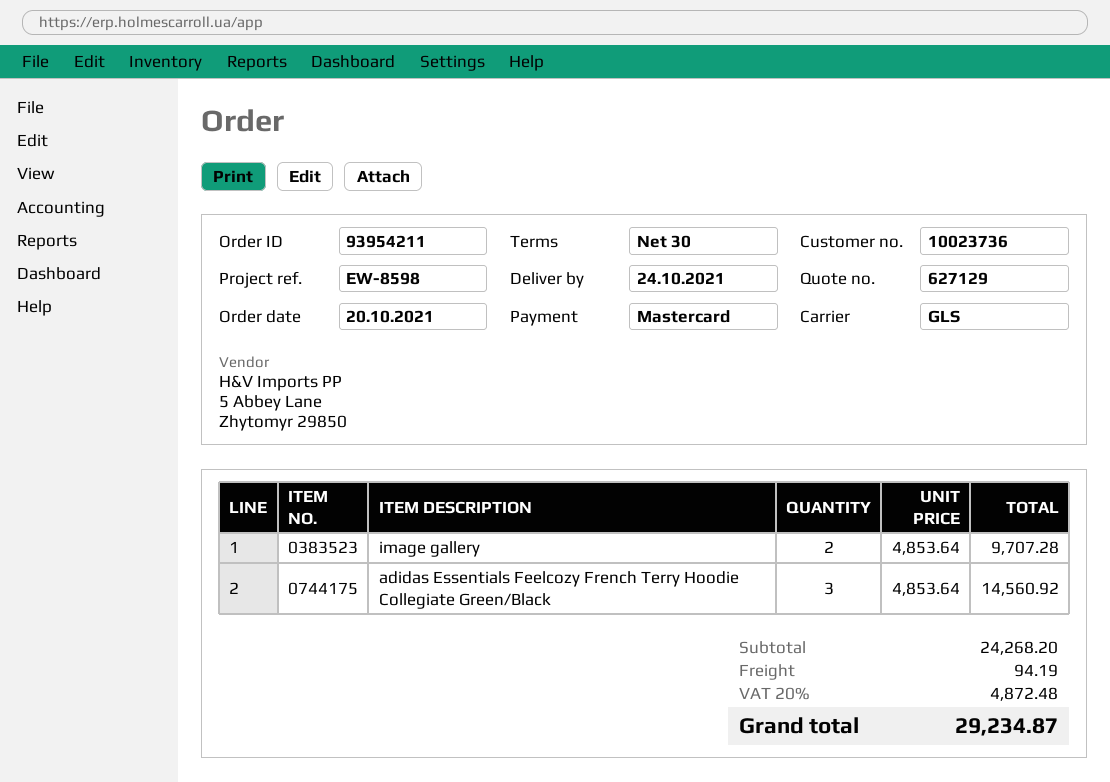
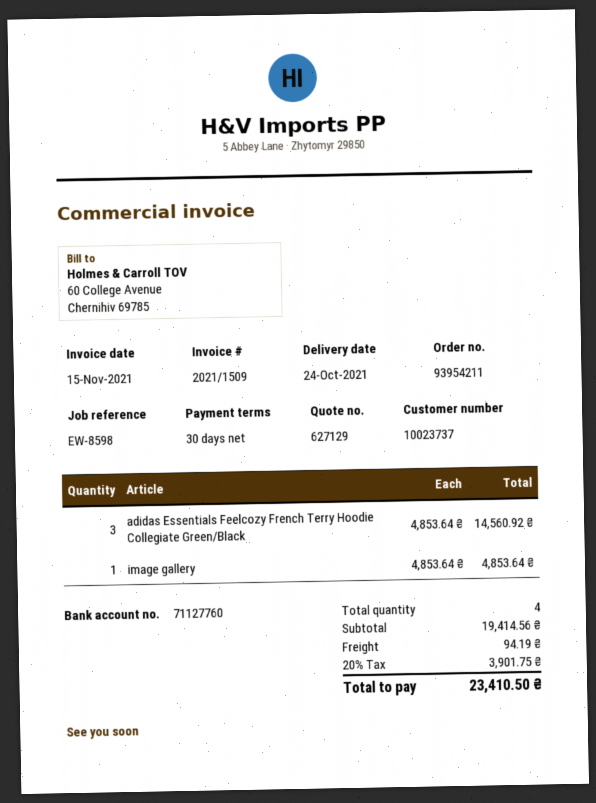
customer number: 10023736 -> 10023737
image gallery: 2 x 4853.64 = 9707.28 -> 1 x 4853.64 = 4853.64
subtotal: 24268.20 -> 19414.56
tax: 20% = 4872.48 -> 20% = 3901.75
total: 29234.87 -> 23410.50

